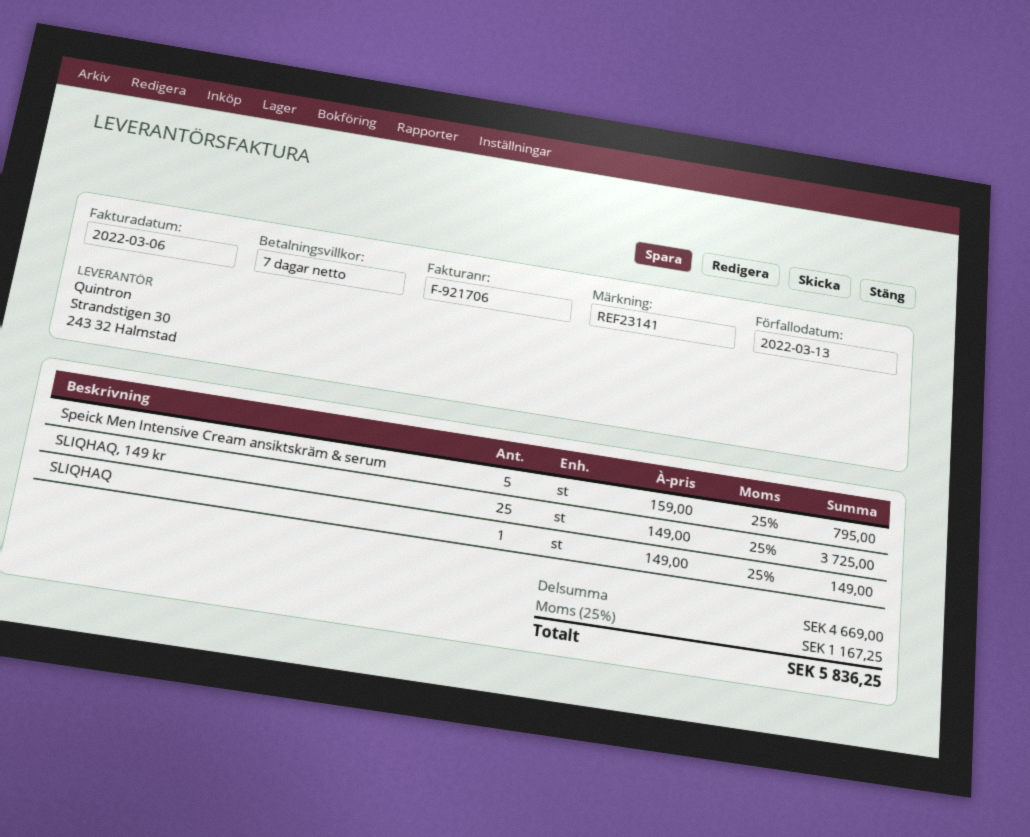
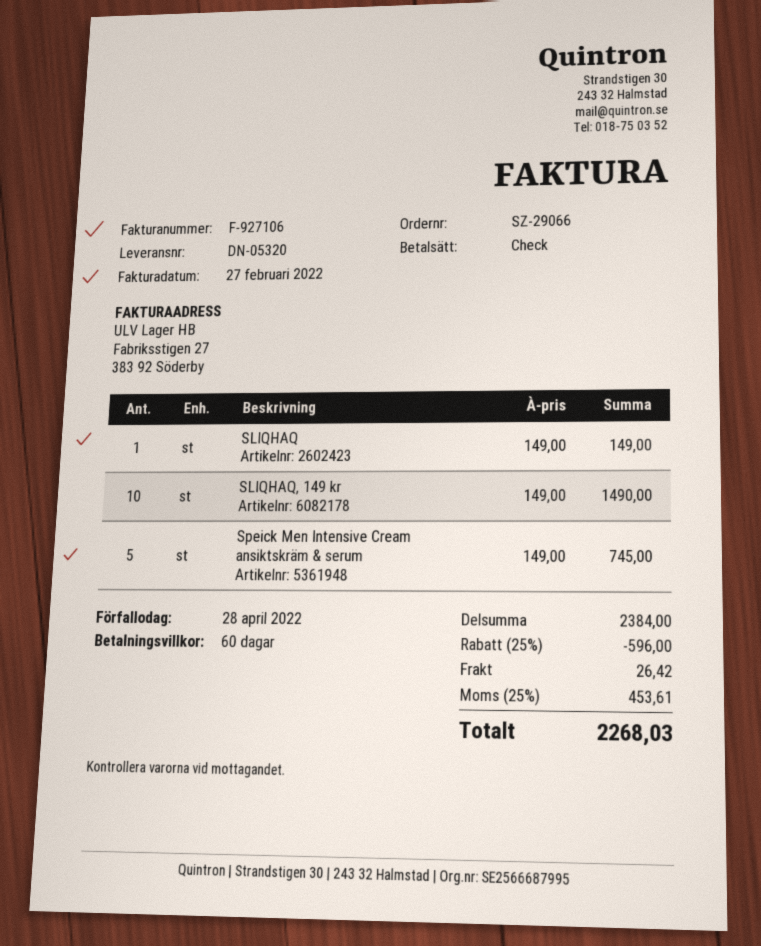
invoice number: F-921706 -> F-927106
invoice date: 2022-03-06 -> 2022-02-27
payment terms: 7 days -> 60 days
due date: 2022-03-13 -> 2022-04-28
Speick Men Intensive Cream ansiktskräm & serum: 5 x 159.00 = 795.00 -> 5 x 149.00 = 745.00
SLIQHAQ, 149 kr: 25 x 149.00 = 3725.00 -> 10 x 149.00 = 1490.00
subtotal: 4669.00 -> 2384.00
discount: none -> 25% = 596.00
shipping: none -> 26.42
tax: 25% = 1167.25 -> 25% = 453.61
total: 5836.25 -> 2268.03

